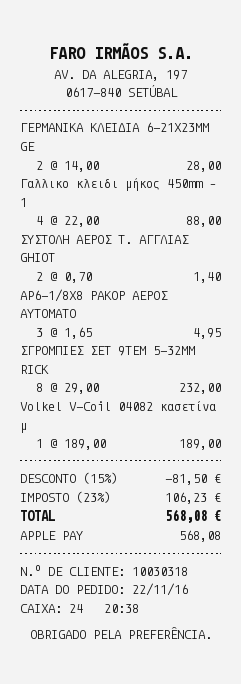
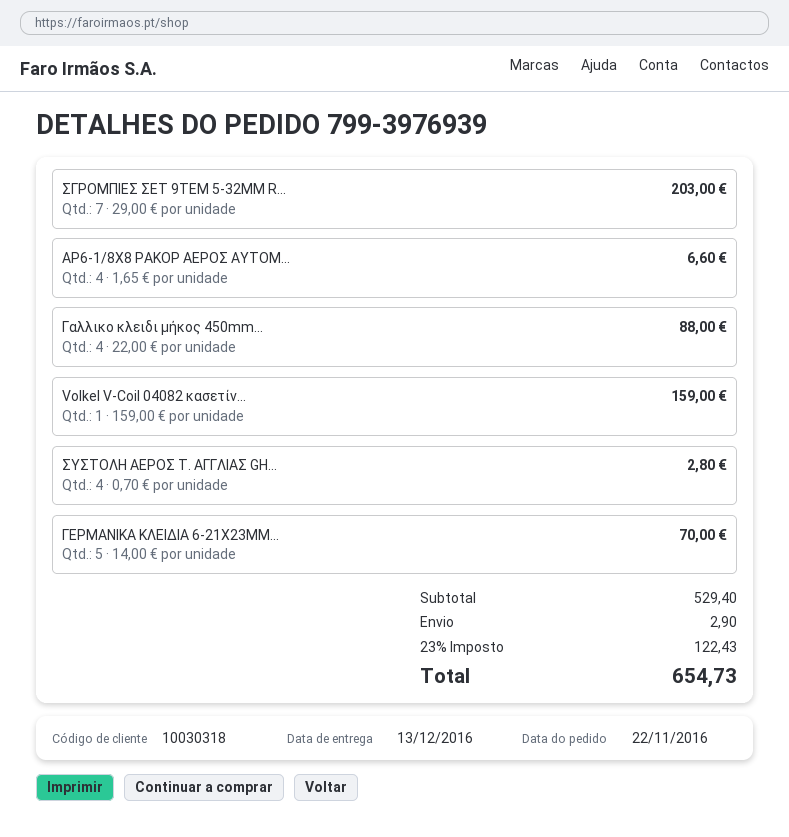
ΓΕΡΜΑΝΙΚΑ ΚΛΕΙΔΙΑ 6-21Χ23ΜΜ GE: 2 x 14.00 = 28.00 -> 5 x 14.00 = 70.00
ΣΥΣΤΟΛΗ ΑΕΡΟΣ Τ. ΑΓΓΛΙΑΣ GHIOT: 2 x 0.70 = 1.40 -> 4 x 0.70 = 2.80
AP6-1/8X8 ΡΑΚΟΡ ΑΕΡΟΣ ΑΥΤΟΜΑΤΟ: 3 x 1.65 = 4.95 -> 4 x 1.65 = 6.60
ΣΓΡΟΜΠΙΕΣ ΣΕΤ 9ΤΕΜ 5-32ΜΜ RICK: 8 x 29.00 = 232.00 -> 7 x 29.00 = 203.00
Volkel V-Coil 04082 κασετίνα μ: 1 x 189.00 = 189.00 -> 1 x 159.00 = 159.00
discount: 15% = 81.50 -> none
shipping: none -> 2.90
tax: 23% = 106.23 -> 23% = 122.43
total: 568.08 -> 654.73

